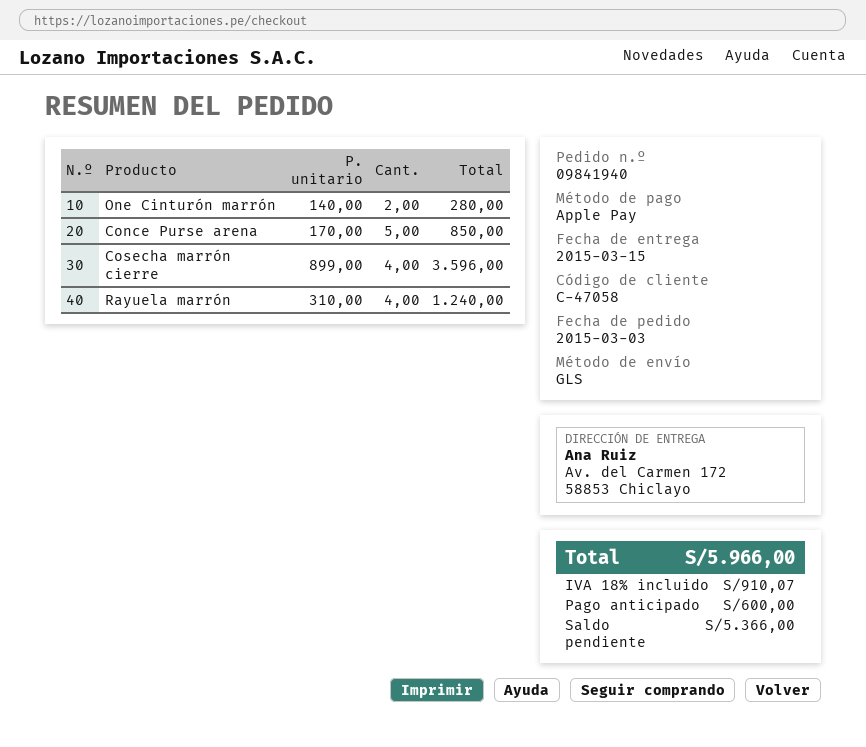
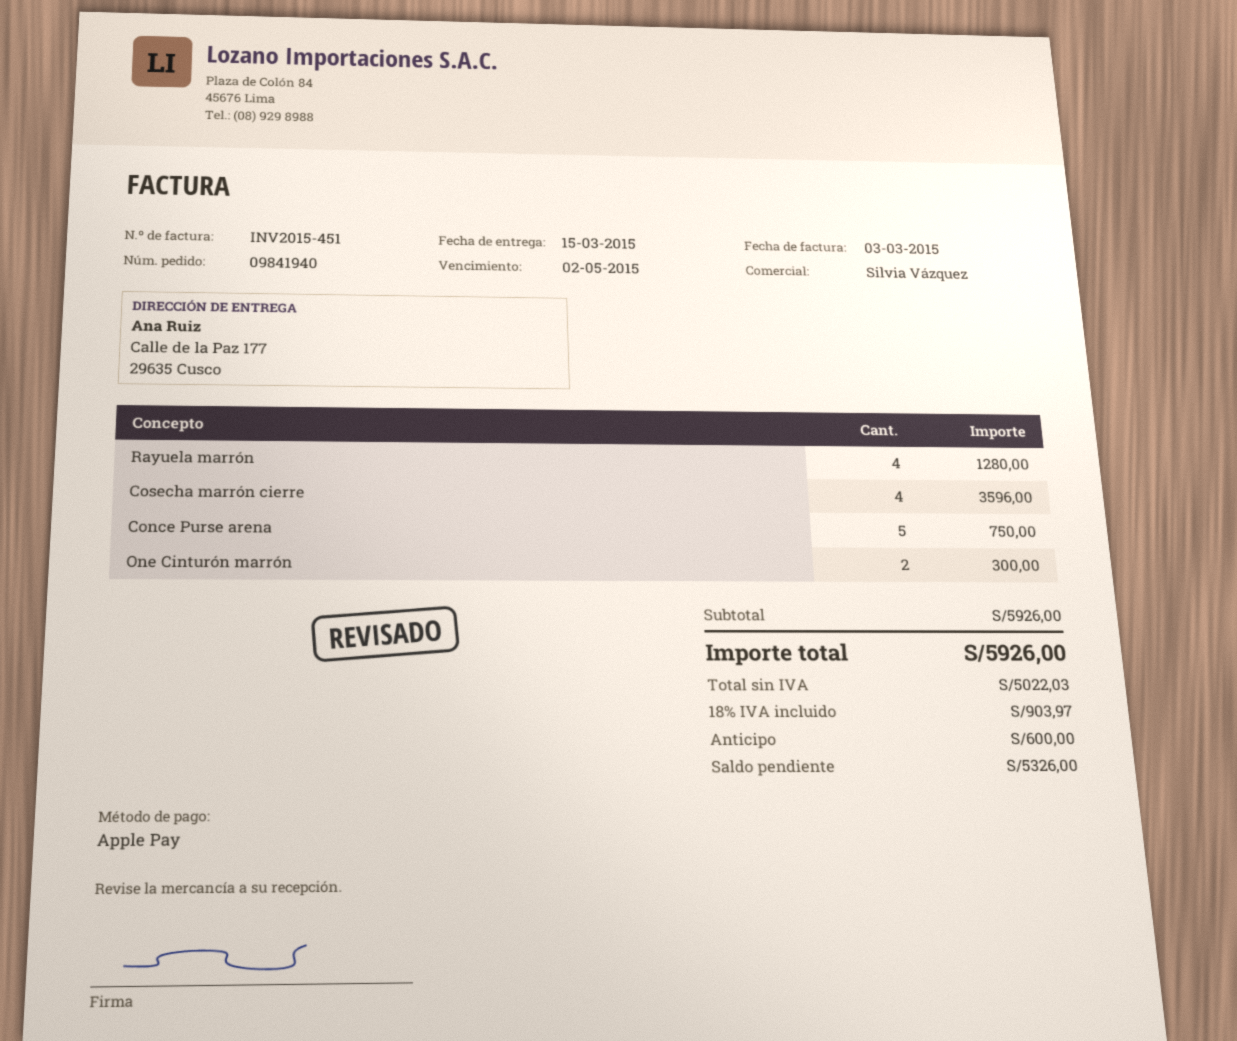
ship to: Av. del Carmen 172, 58853 Chiclayo -> Calle de la Paz 177, 29635 Cusco
One Cinturón marrón: 2 for 280.00 -> 2 for 300.00
Conce Purse arena: 5 for 850.00 -> 5 for 750.00
Rayuela marrón: 4 for 1240.00 -> 4 for 1280.00
tax: 18% = 910.07 -> 18% = 903.97
total: 5966.00 -> 5926.00
balance: 5366.00 -> 5326.00

